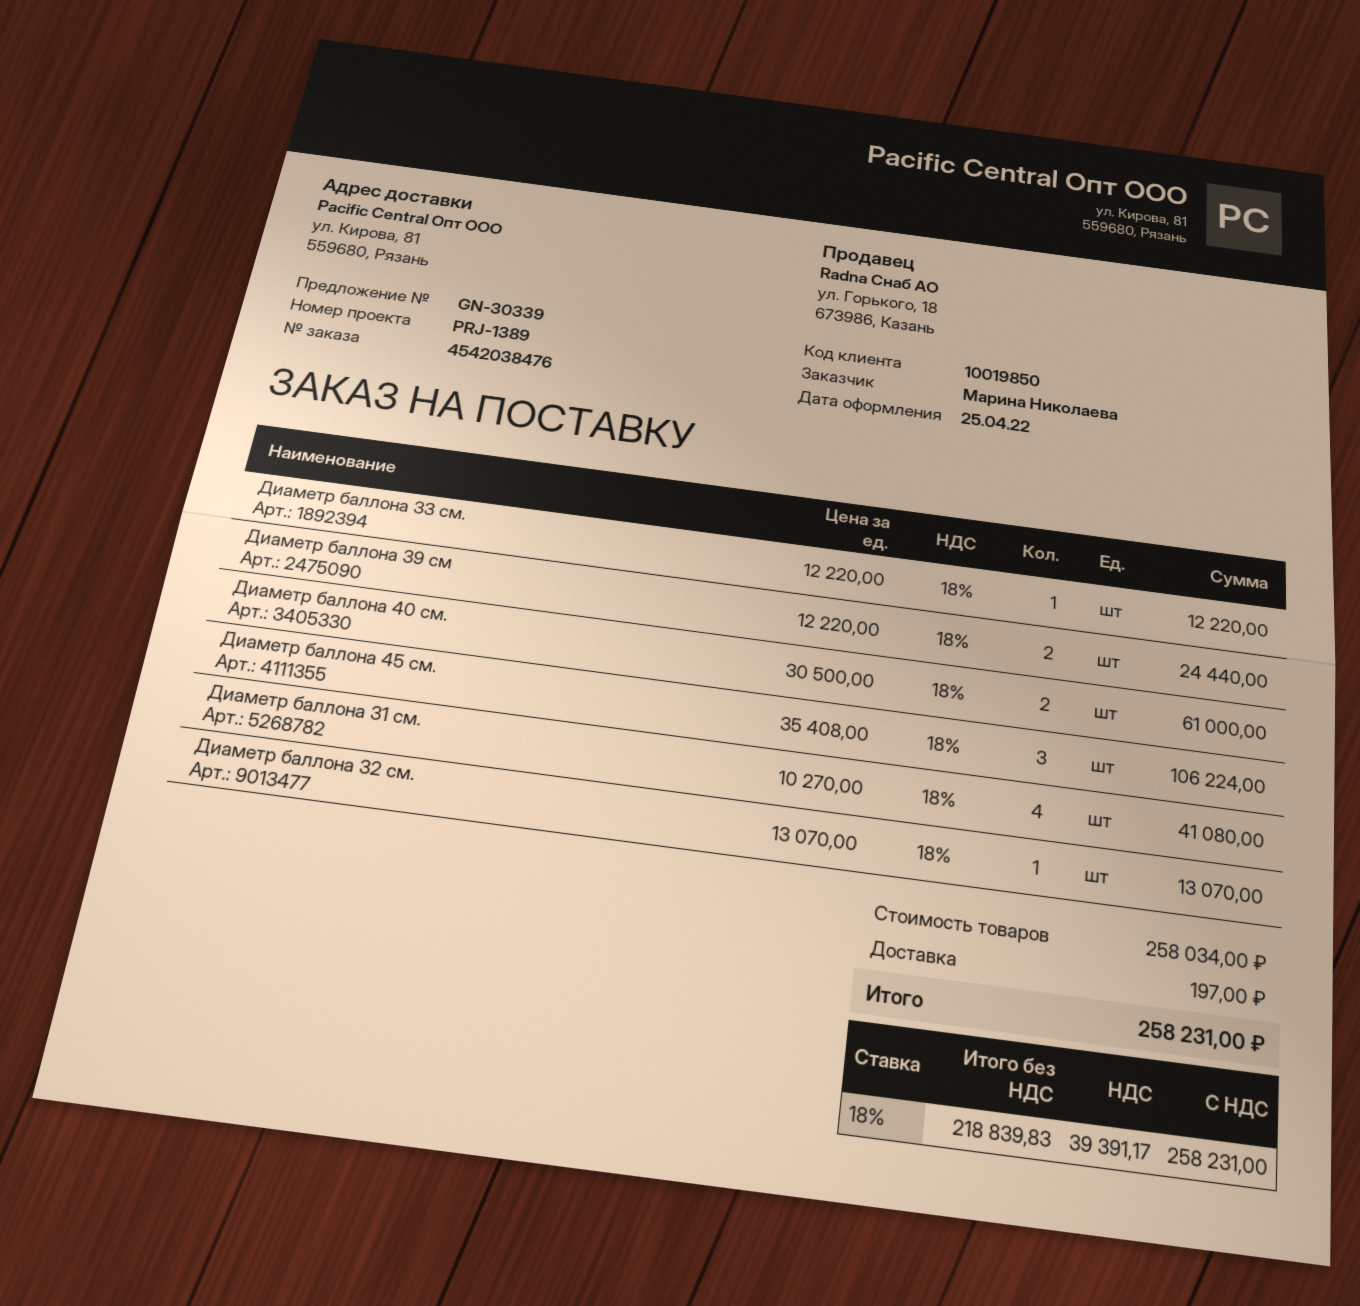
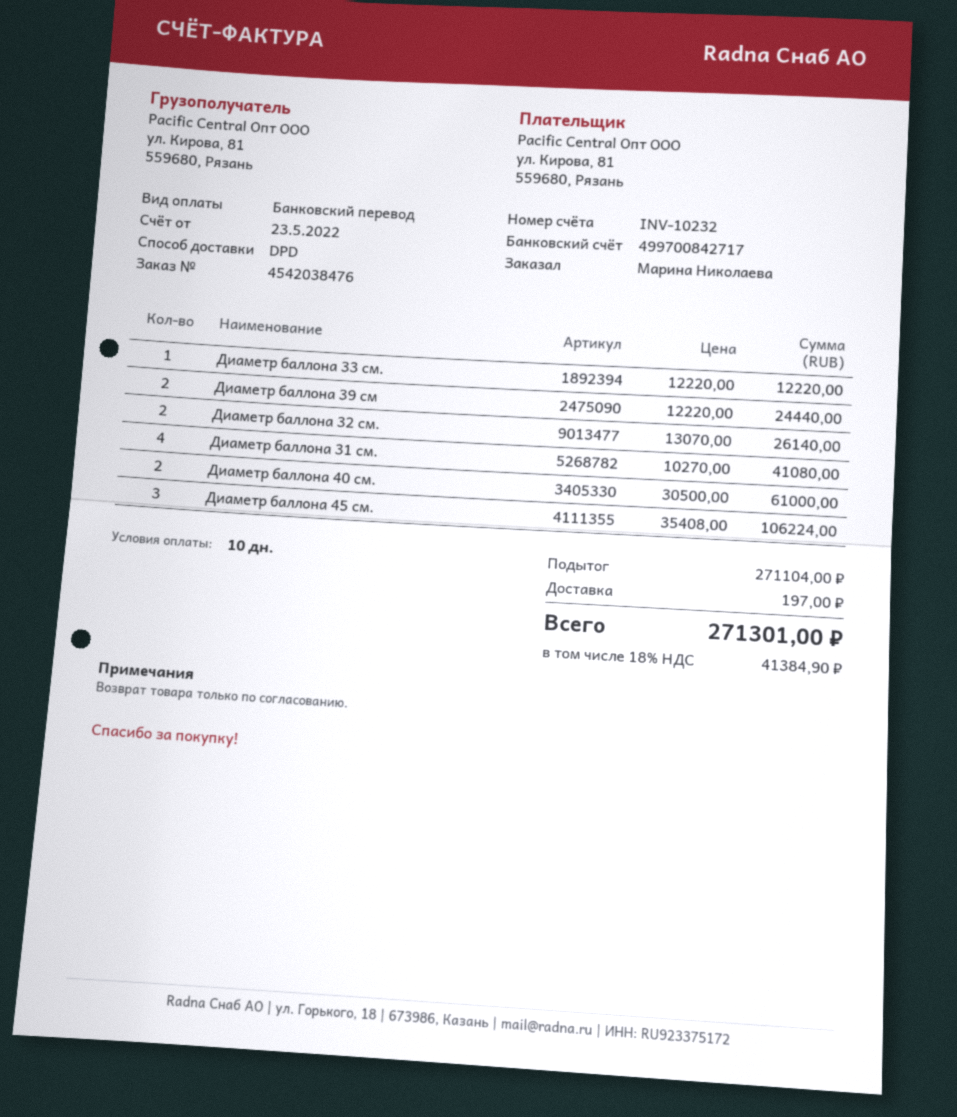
Диаметр баллона 32 см.: 1 x 13070.00 = 13070.00 -> 2 x 13070.00 = 26140.00
subtotal: 258034.00 -> 271104.00
tax: 18% = 39391.17 -> 18% = 41384.90
total: 258231.00 -> 271301.00

